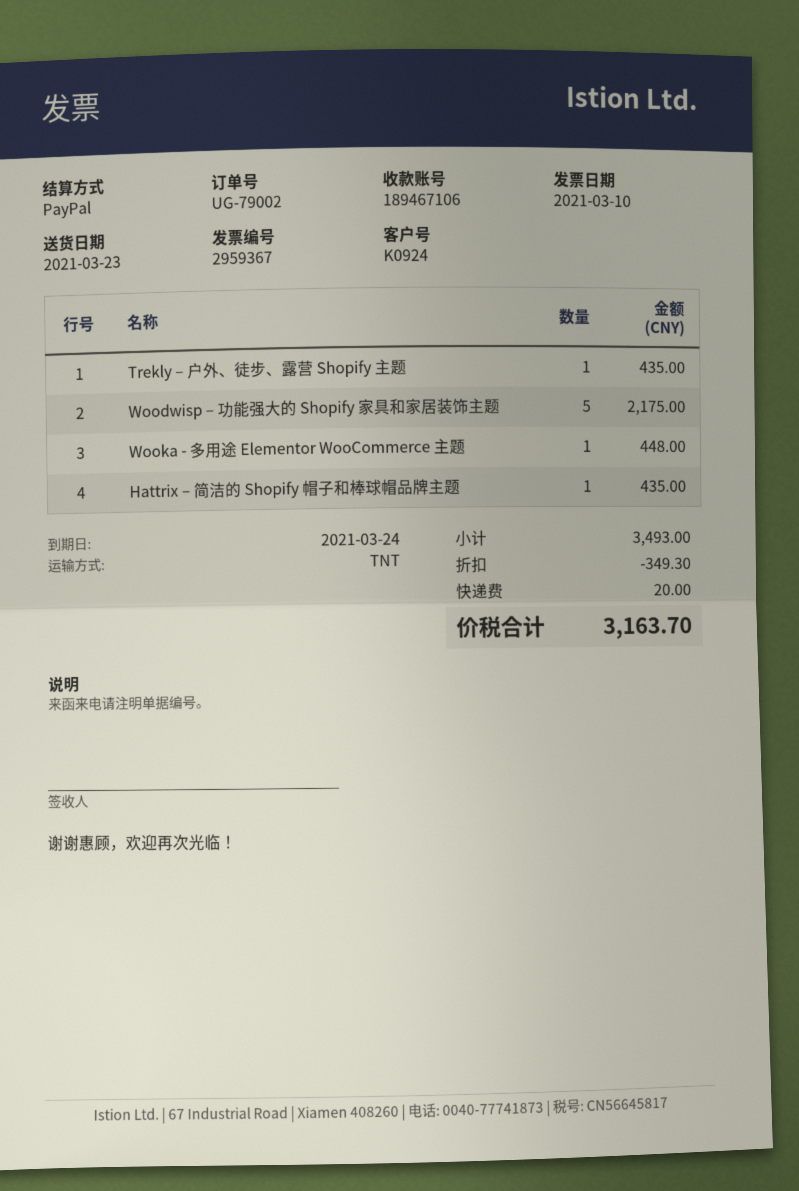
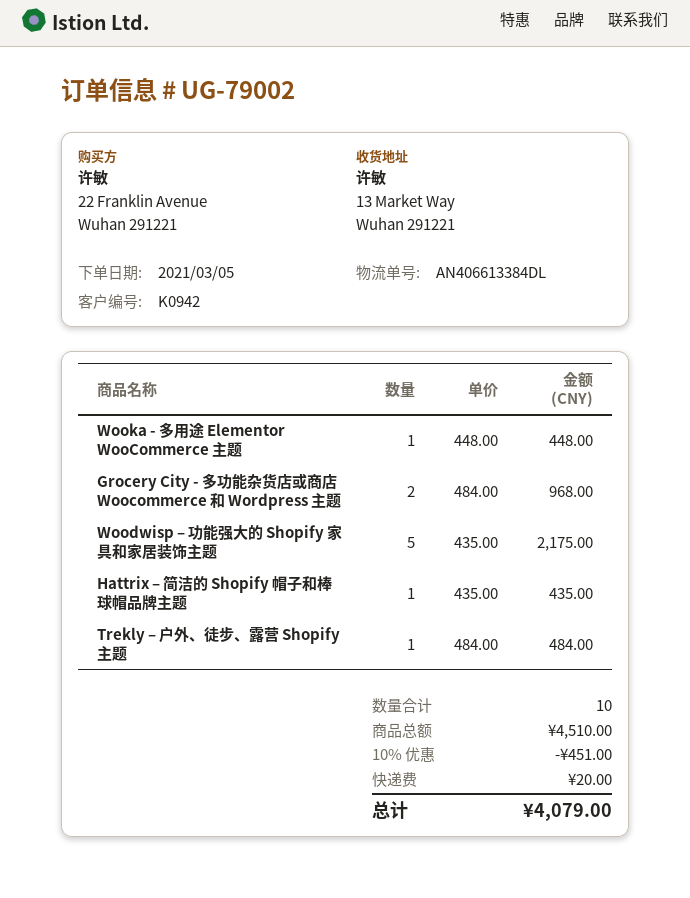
customer number: K0924 -> K0942
Trekly – 户外、徒步、露营 Shopify 主题: 1 for 435.00 -> 1 for 484.00
Grocery City - 多功能杂货店或商店 Woocommerce 和 Wordpress 主题: none -> 2 for 968.00
subtotal: 3493.00 -> 4510.00
discount: 349.30 -> 451.00
total: 3163.70 -> 4079.00

